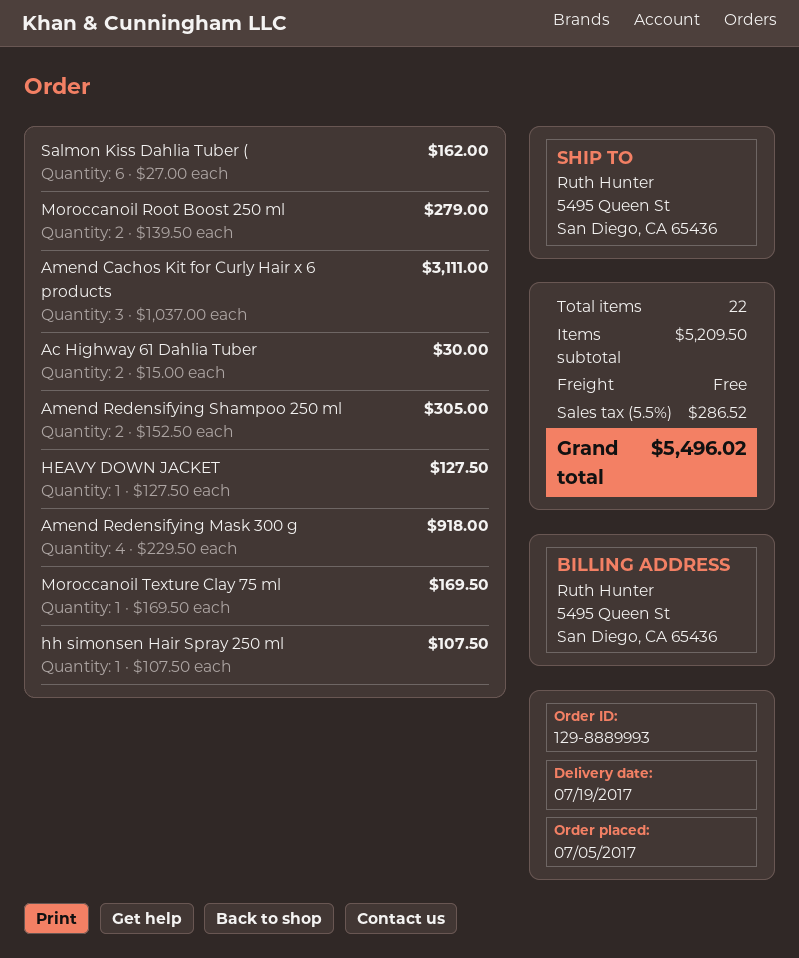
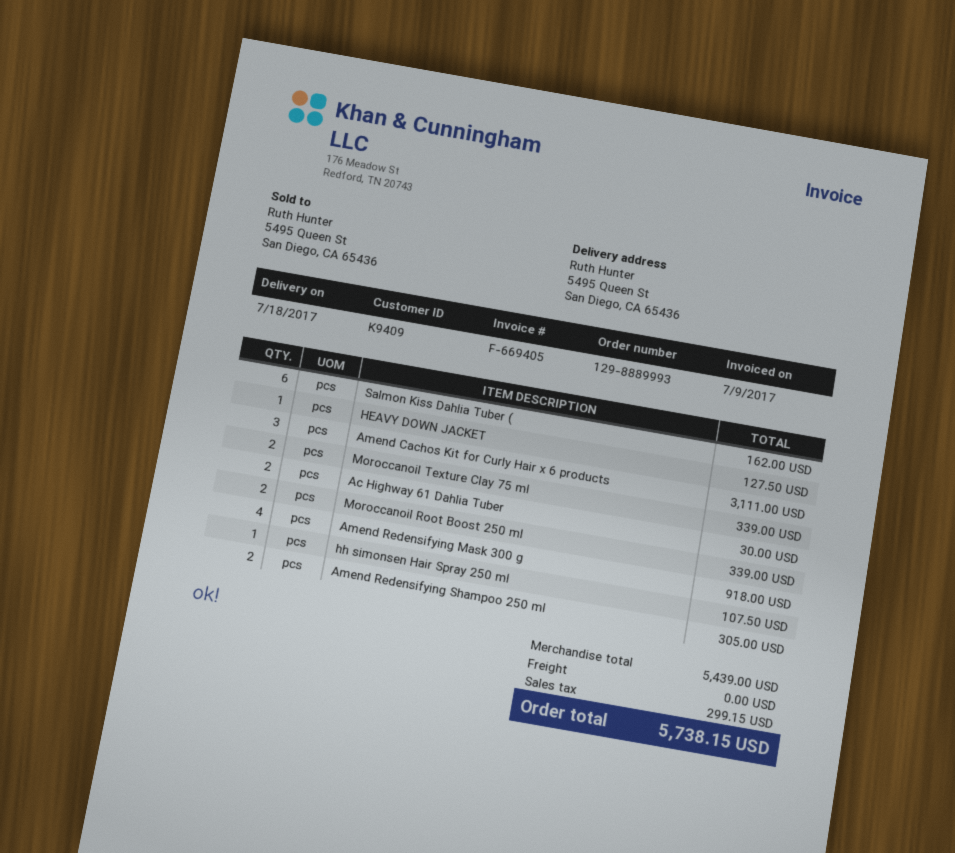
delivery date: 2017-07-19 -> 2017-07-18
Moroccanoil Root Boost 250 ml: 2 for 279.00 -> 2 for 339.00
Moroccanoil Texture Clay 75 ml: 1 for 169.50 -> 2 for 339.00
subtotal: 5209.50 -> 5439.00
tax: 286.52 -> 299.15
total: 5496.02 -> 5738.15

